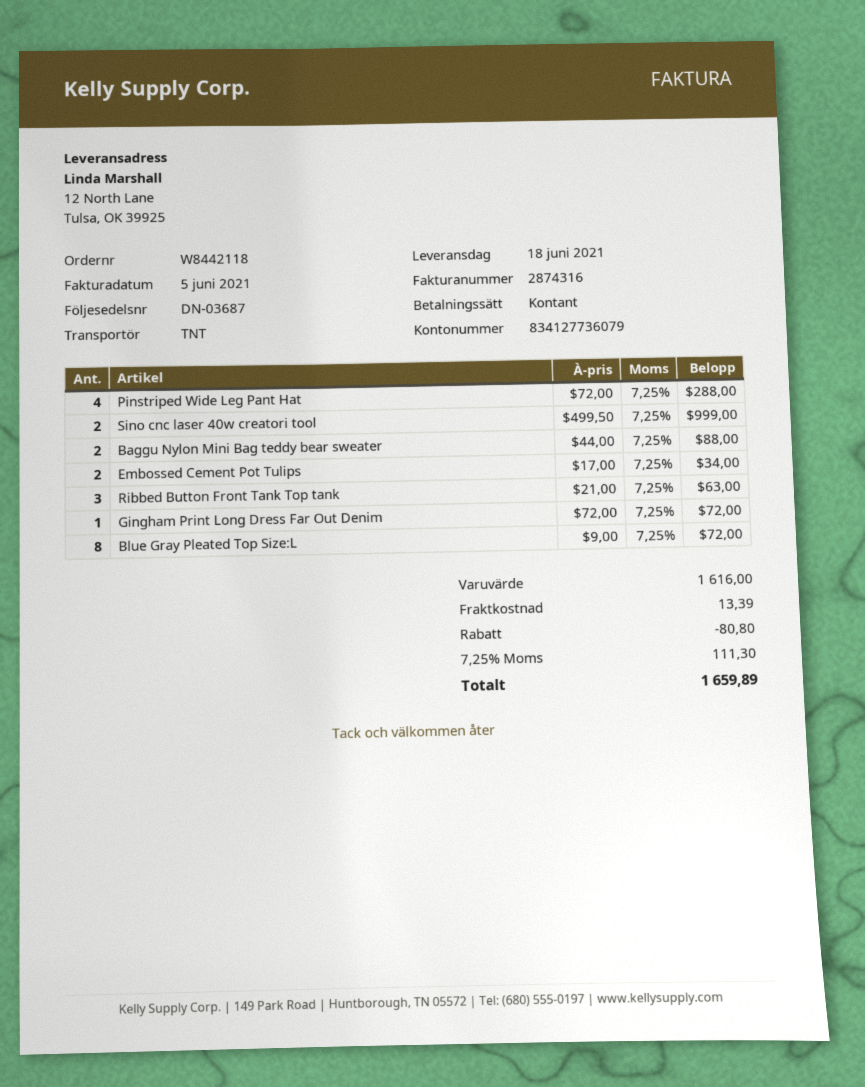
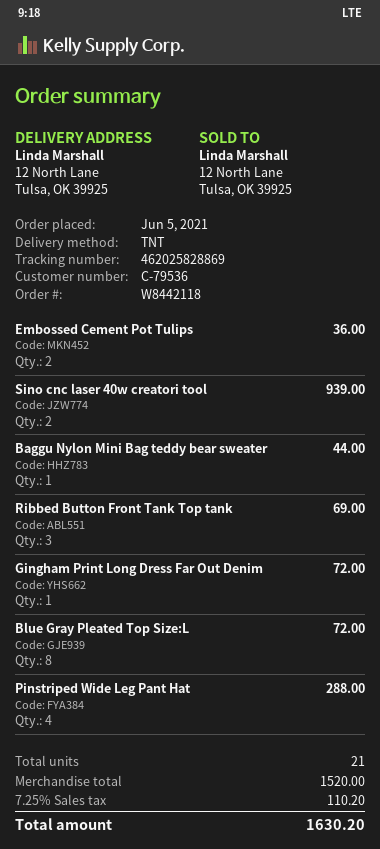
Sino cnc laser 40w creatori tool: 2 for 999.00 -> 2 for 939.00
Baggu Nylon Mini Bag teddy bear sweater: 2 for 88.00 -> 1 for 44.00
Embossed Cement Pot Tulips: 2 for 34.00 -> 2 for 36.00
Ribbed Button Front Tank Top tank: 3 for 63.00 -> 3 for 69.00
subtotal: 1616.00 -> 1520.00
discount: 80.80 -> none
shipping: 13.39 -> none
tax: 7.25% = 111.30 -> 7.25% = 110.20
total: 1659.89 -> 1630.20

